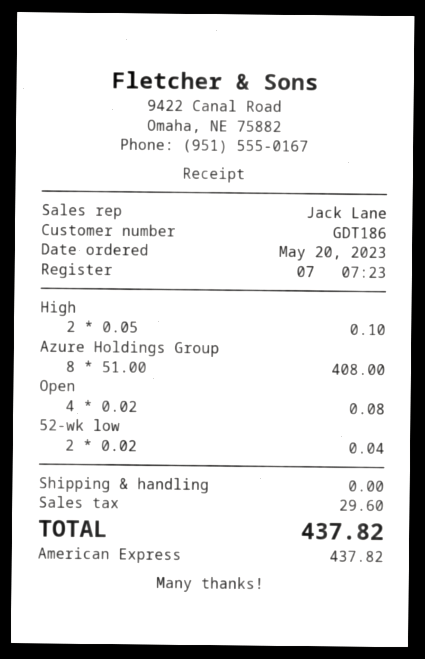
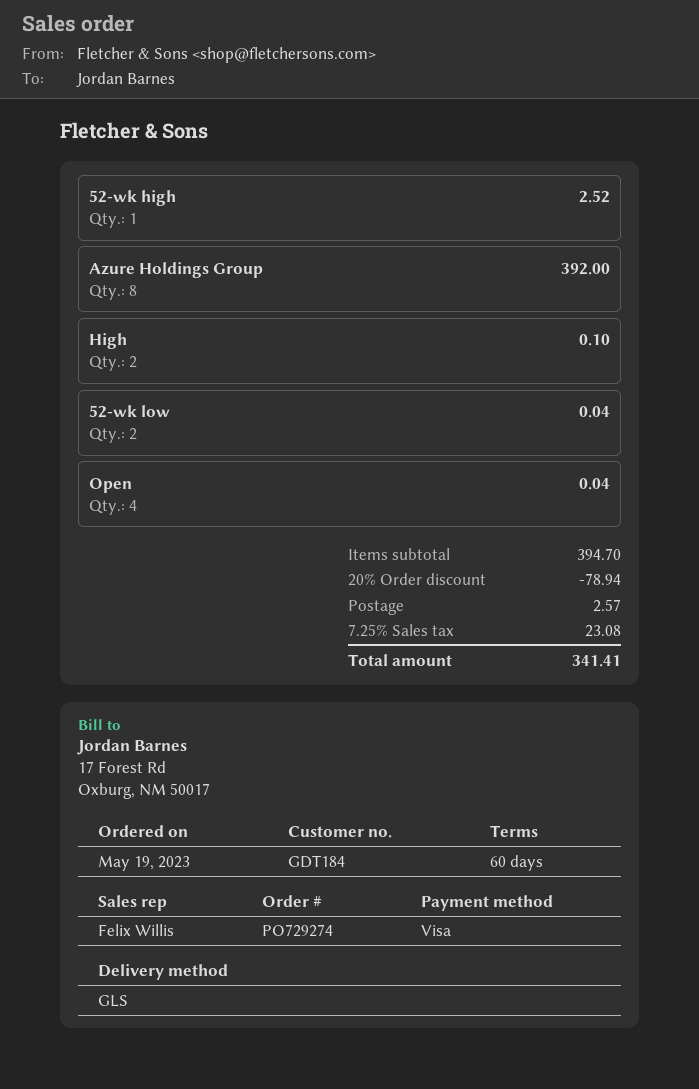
order date: 2023-05-20 -> 2023-05-19
customer number: GDT186 -> GDT184
sales rep: Jack Lane -> Felix Willis
payment method: American Express -> Visa
Azure Holdings Group: 8 for 408.00 -> 8 for 392.00
Open: 4 for 0.08 -> 4 for 0.04
52-wk high: none -> 1 for 2.52
discount: none -> 20% = 78.94
shipping: 0.00 -> 2.57
tax: 29.60 -> 23.08
total: 437.82 -> 341.41

